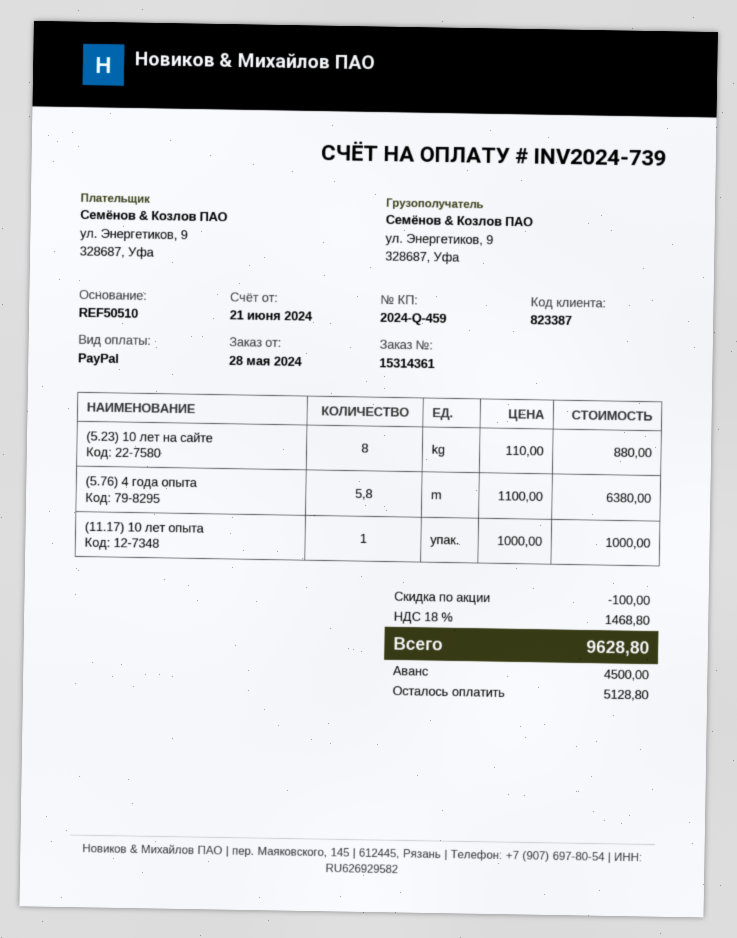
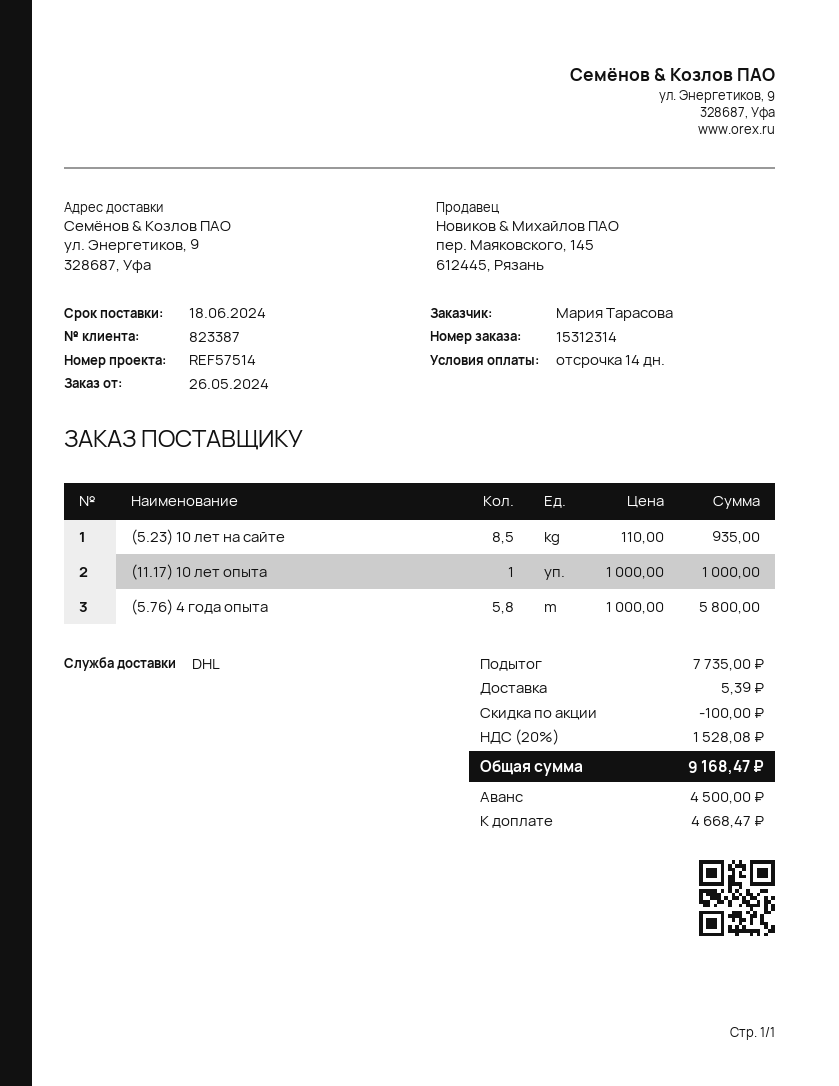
order number: 15314361 -> 15312314
order date: 2024-05-28 -> 2024-05-26
reference: REF50510 -> REF57514
(5.23) 10 лет на сайте: 8 x 110.00 = 880.00 -> 8.5 x 110.00 = 935.00
(5.76) 4 года опыта: 5.8 x 1100.00 = 6380.00 -> 5.8 x 1000.00 = 5800.00
shipping: none -> 5.39
tax: 18% = 1468.80 -> 20% = 1528.08
total: 9628.80 -> 9168.47
balance: 5128.80 -> 4668.47

